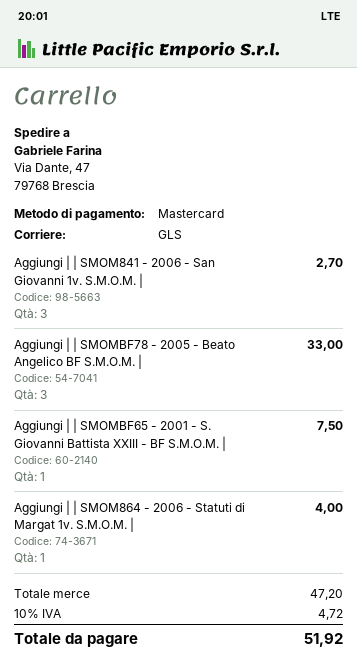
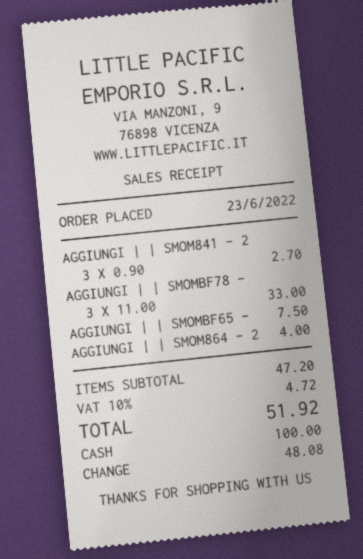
payment method: Mastercard -> cash

